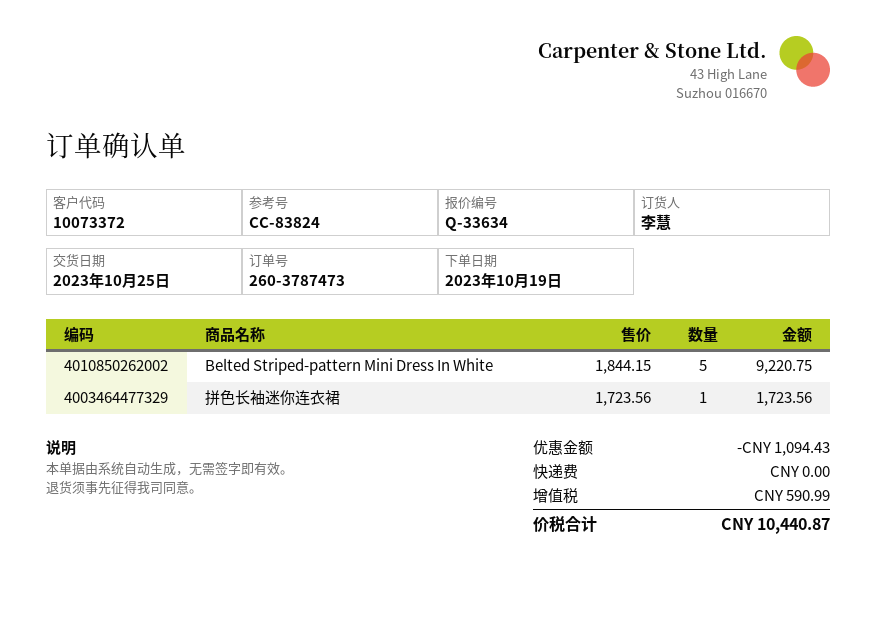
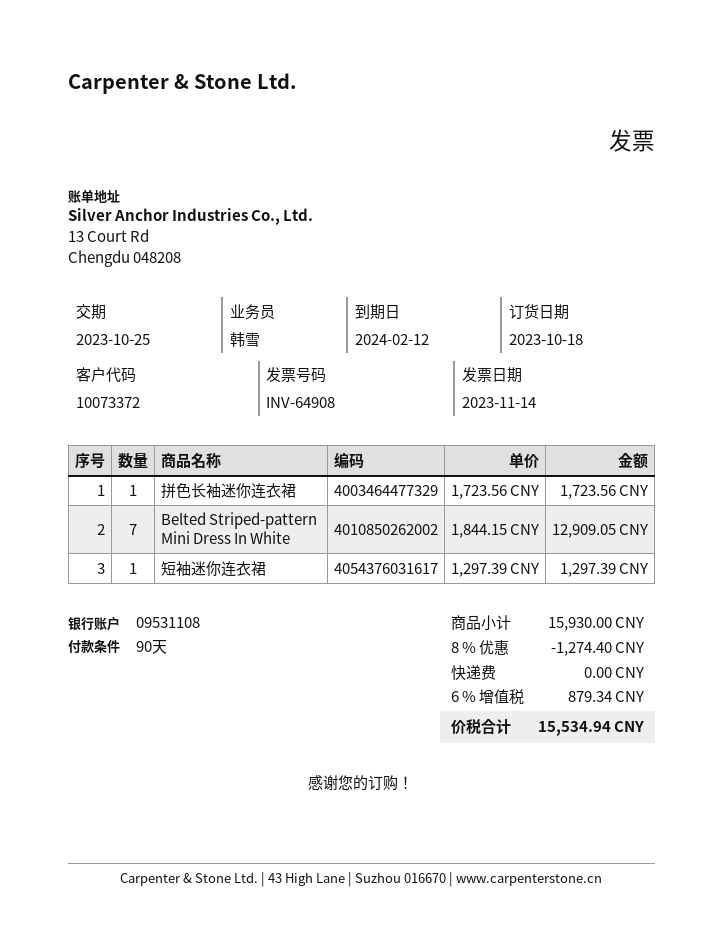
order date: 2023-10-19 -> 2023-10-18
Belted Striped-pattern Mini Dress In White: 5 x 1844.15 = 9220.75 -> 7 x 1844.15 = 12909.05
短袖迷你连衣裙: none -> 1 x 1297.39 = 1297.39
discount: 1094.43 -> 1274.40
tax: 590.99 -> 879.34
total: 10440.87 -> 15534.94

